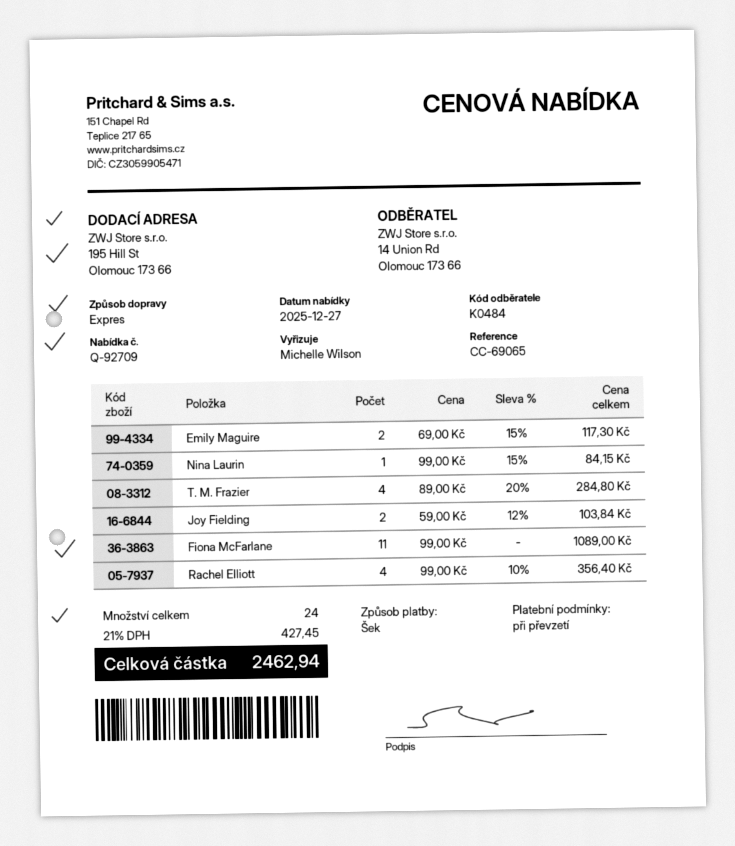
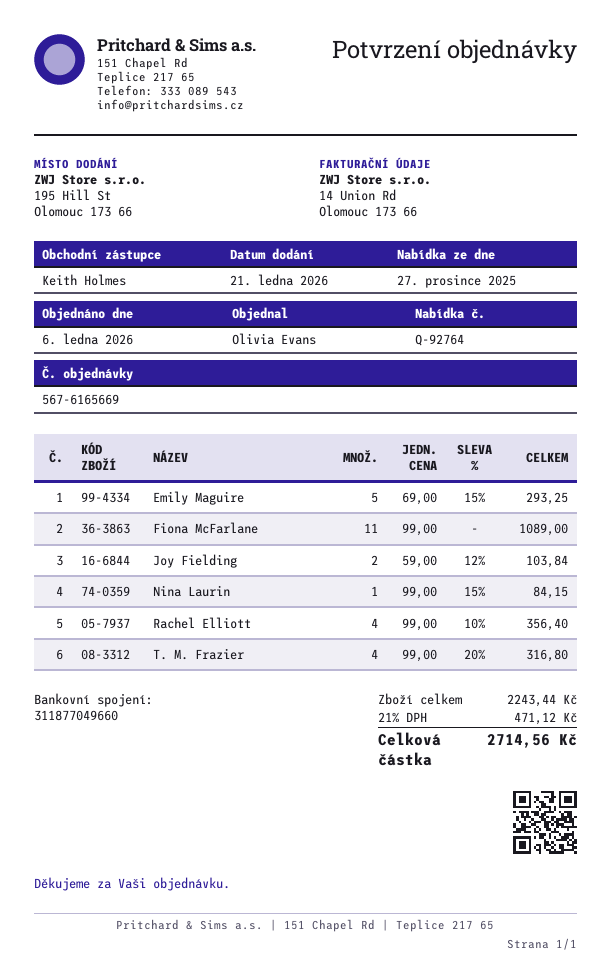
quote number: Q-92709 -> Q-92764
sales rep: Michelle Wilson -> Keith Holmes
Emily Maguire: 2 x 69.00 - 15% = 117.30 -> 5 x 69.00 - 15% = 293.25
T. M. Frazier: 4 x 89.00 - 20% = 284.80 -> 4 x 99.00 - 20% = 316.80
tax: 21% = 427.45 -> 21% = 471.12
total: 2462.94 -> 2714.56

